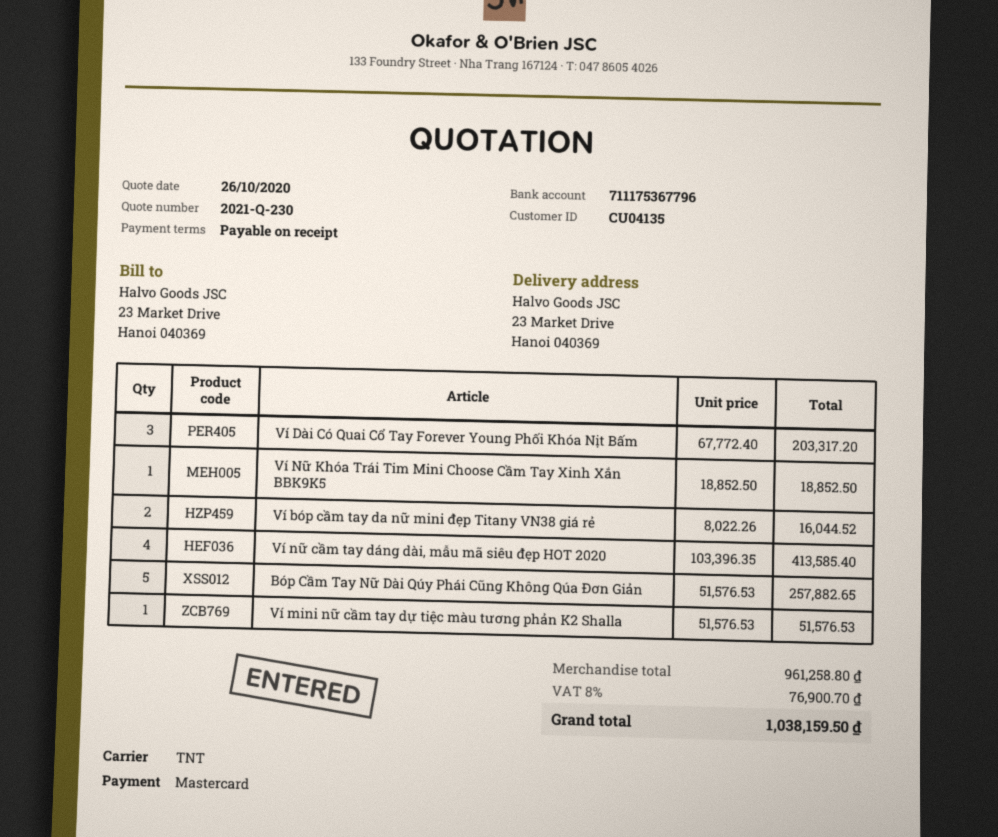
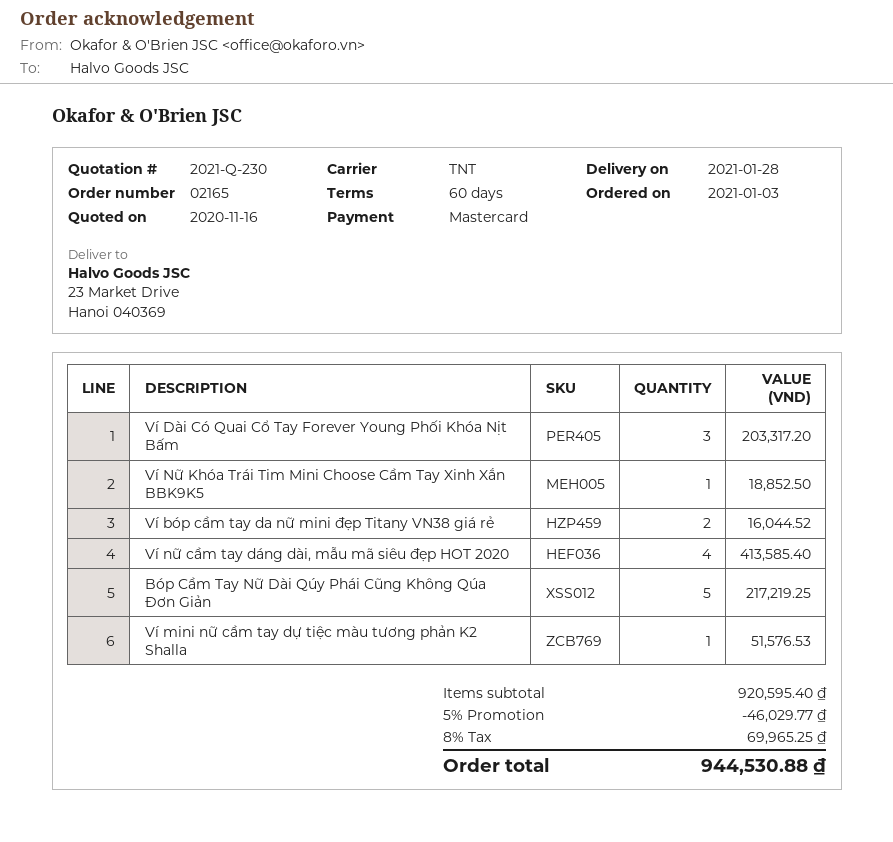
quote date: 2020-10-26 -> 2020-11-16
payment terms: on receipt -> 60 days
Bóp Cầm Tay Nữ Dài Qúy Phái Cũng Không Qúa Đơn Giản: 5 for 257882.65 -> 5 for 217219.25
subtotal: 961258.80 -> 920595.40
discount: none -> 5% = 46029.77
tax: 8% = 76900.70 -> 8% = 69965.25
total: 1038159.50 -> 944530.88

